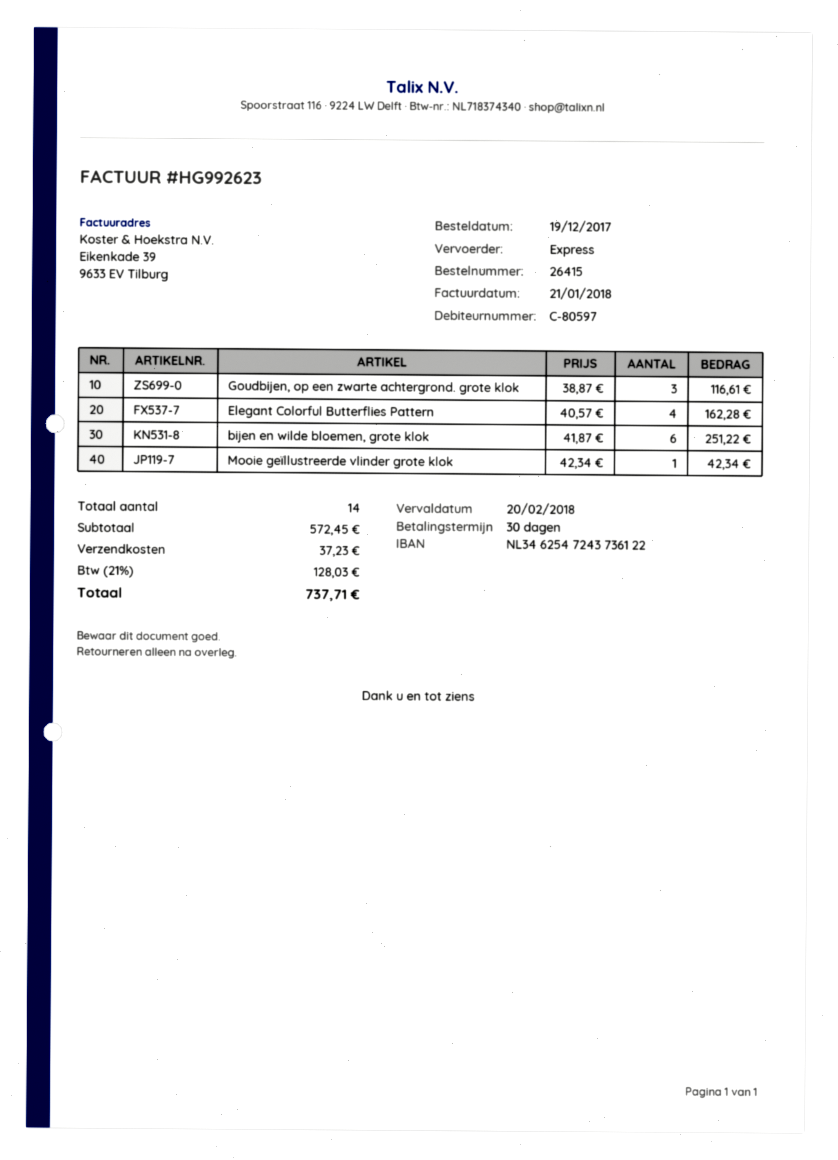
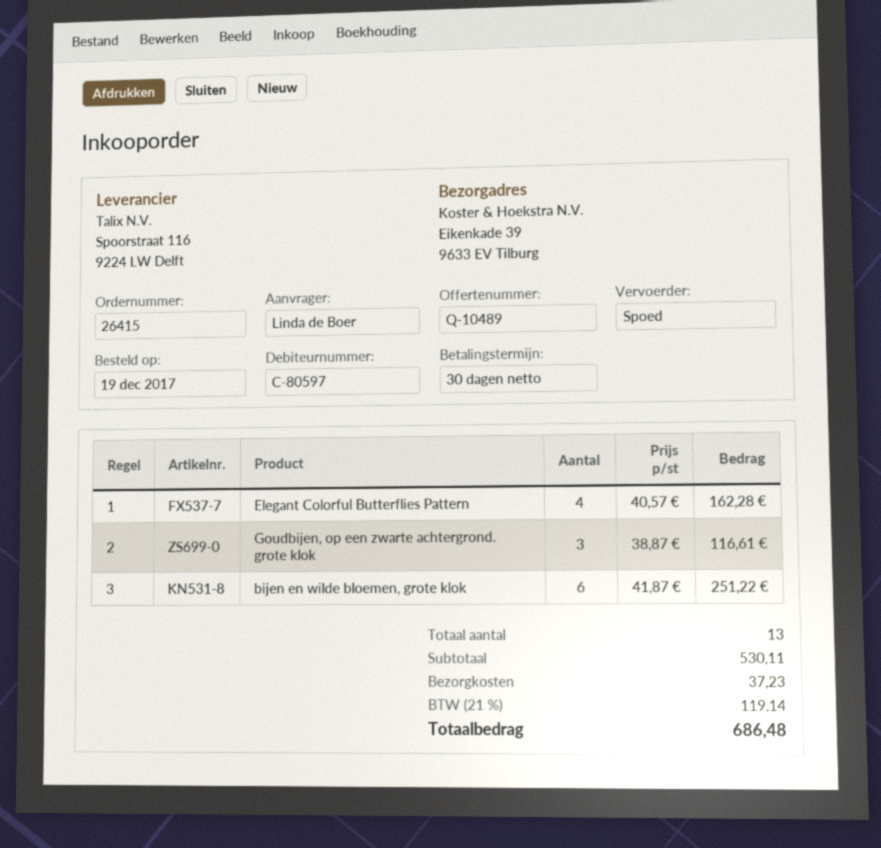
Mooie geïllustreerde vlinder grote klok: 1 x 42.34 = 42.34 -> none
total quantity: 14 -> 13
subtotal: 572.45 -> 530.11
tax: 21% = 128.03 -> 21% = 119.14
total: 737.71 -> 686.48

